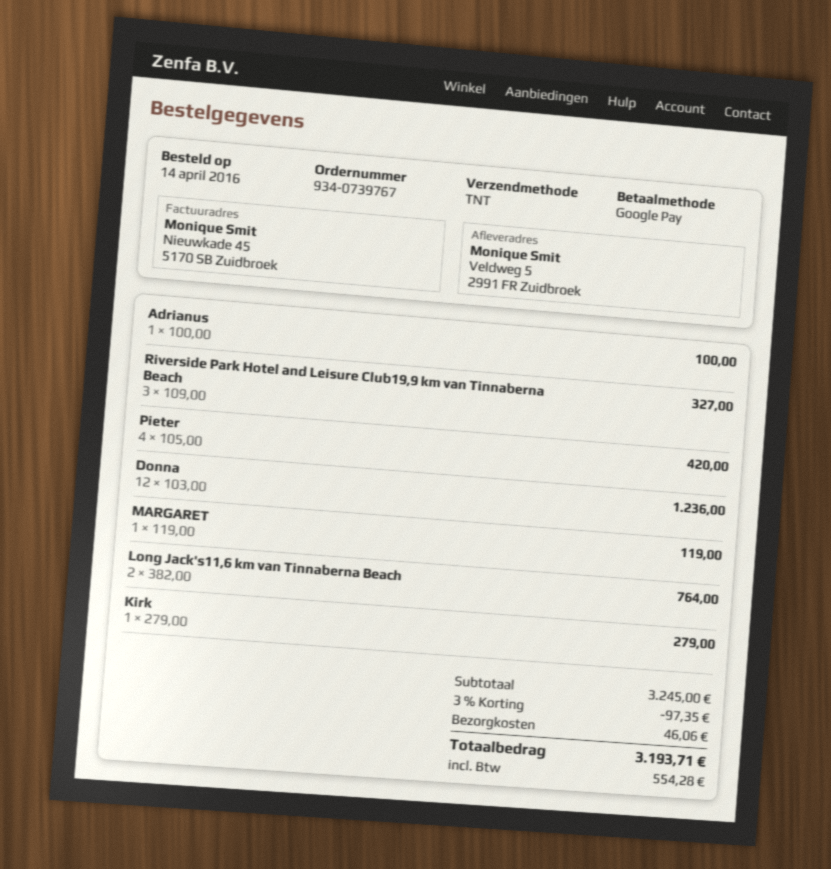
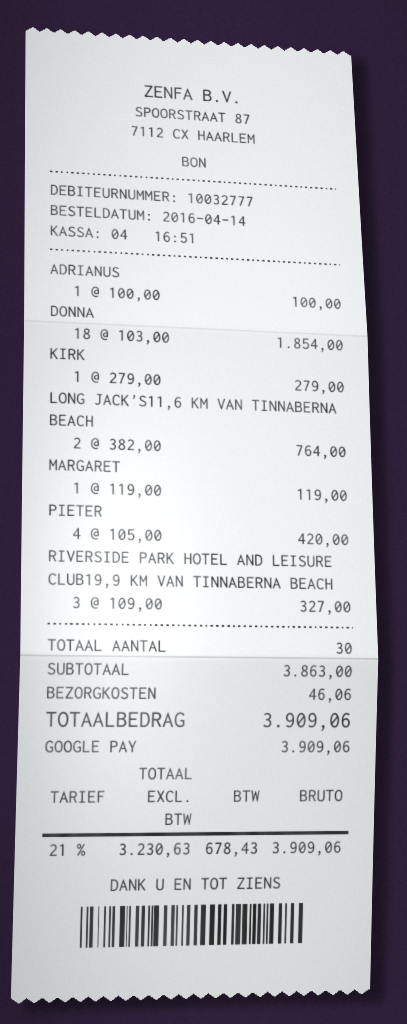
Donna: 12 x 103.00 = 1236.00 -> 18 x 103.00 = 1854.00
subtotal: 3245.00 -> 3863.00
discount: 3% = 97.35 -> none
tax: 554.28 -> 678.43
total: 3193.71 -> 3909.06

